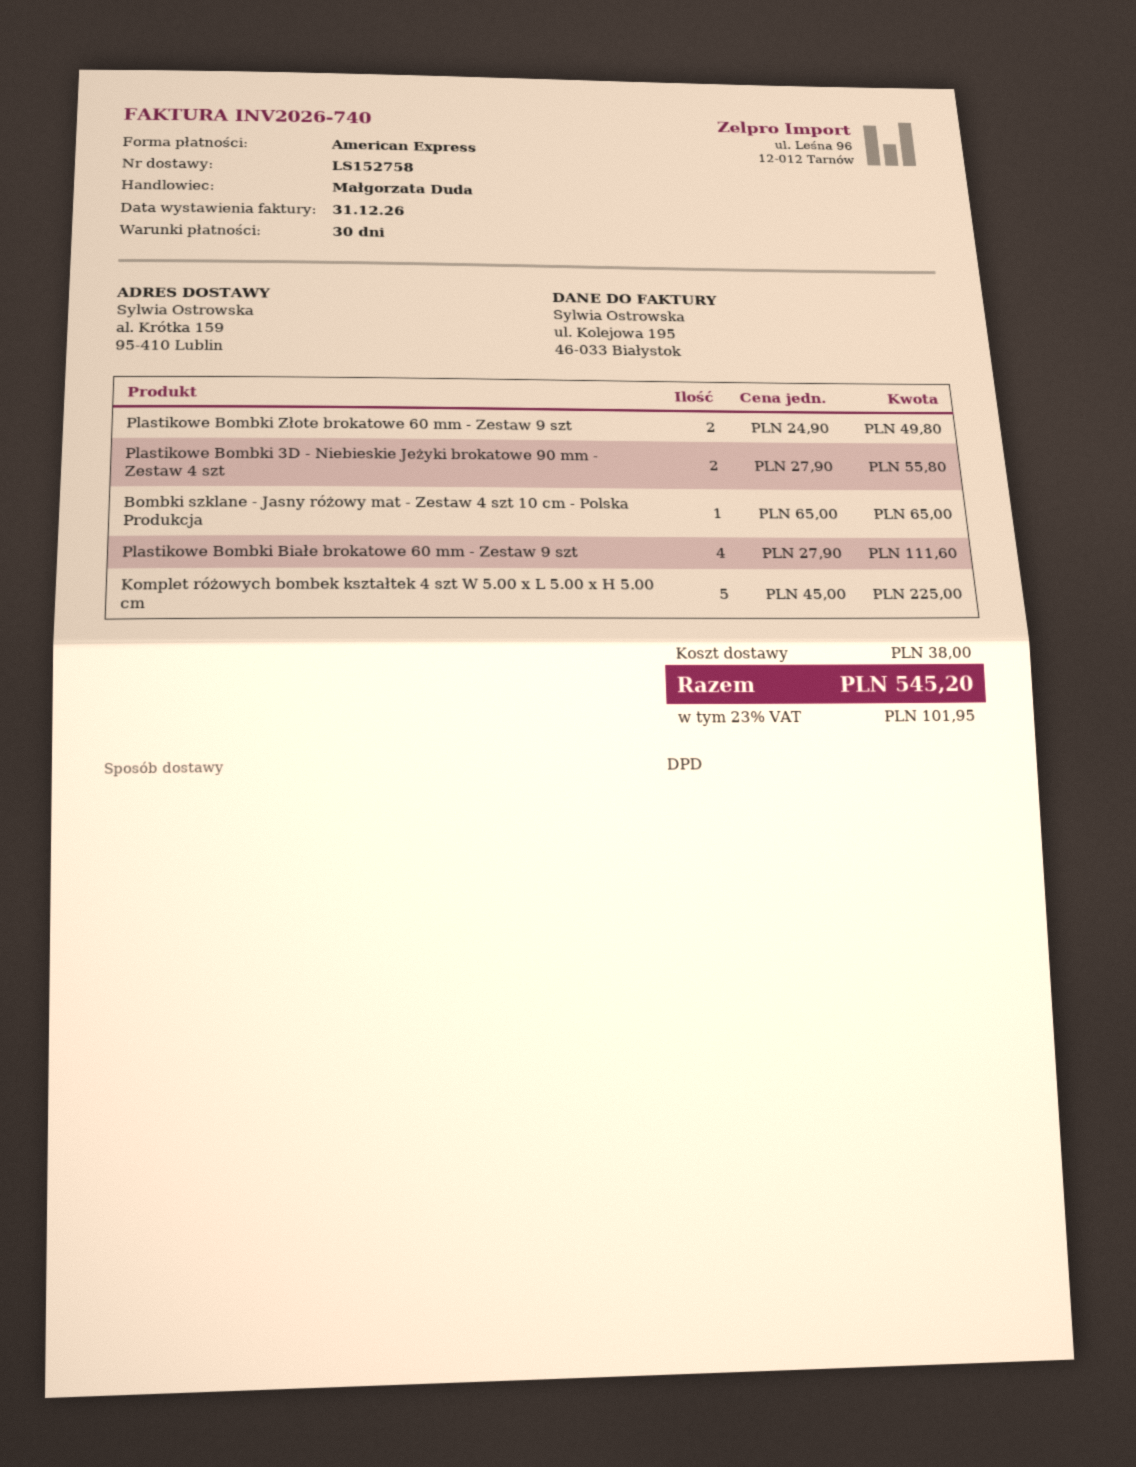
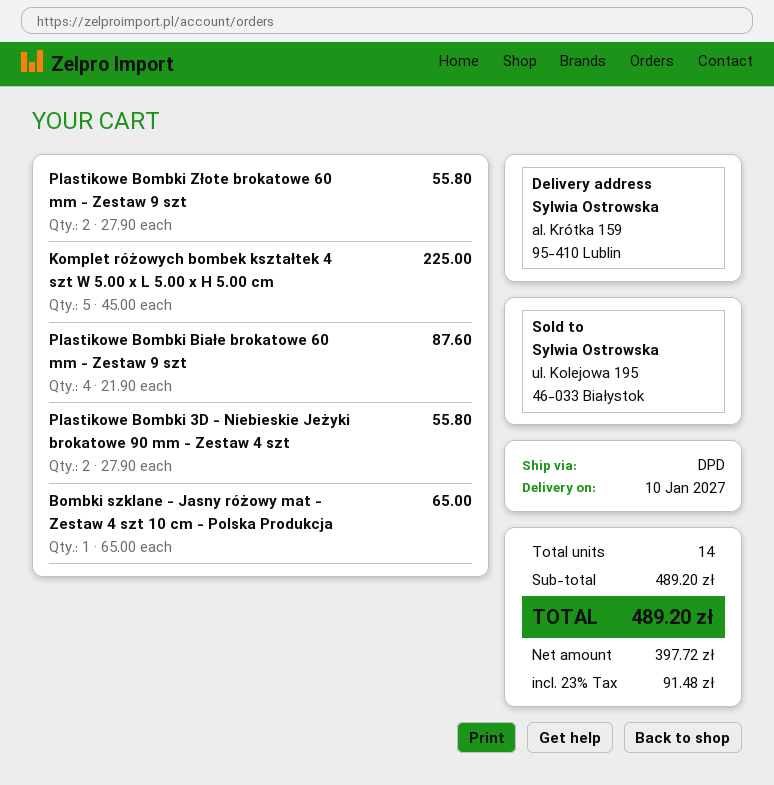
Plastikowe Bombki Złote brokatowe 60 mm - Zestaw 9 szt: 2 x 24.90 = 49.80 -> 2 x 27.90 = 55.80
Plastikowe Bombki Białe brokatowe 60 mm - Zestaw 9 szt: 4 x 27.90 = 111.60 -> 4 x 21.90 = 87.60
shipping: 38.00 -> none
tax: 23% = 101.95 -> 23% = 91.48
total: 545.20 -> 489.20

